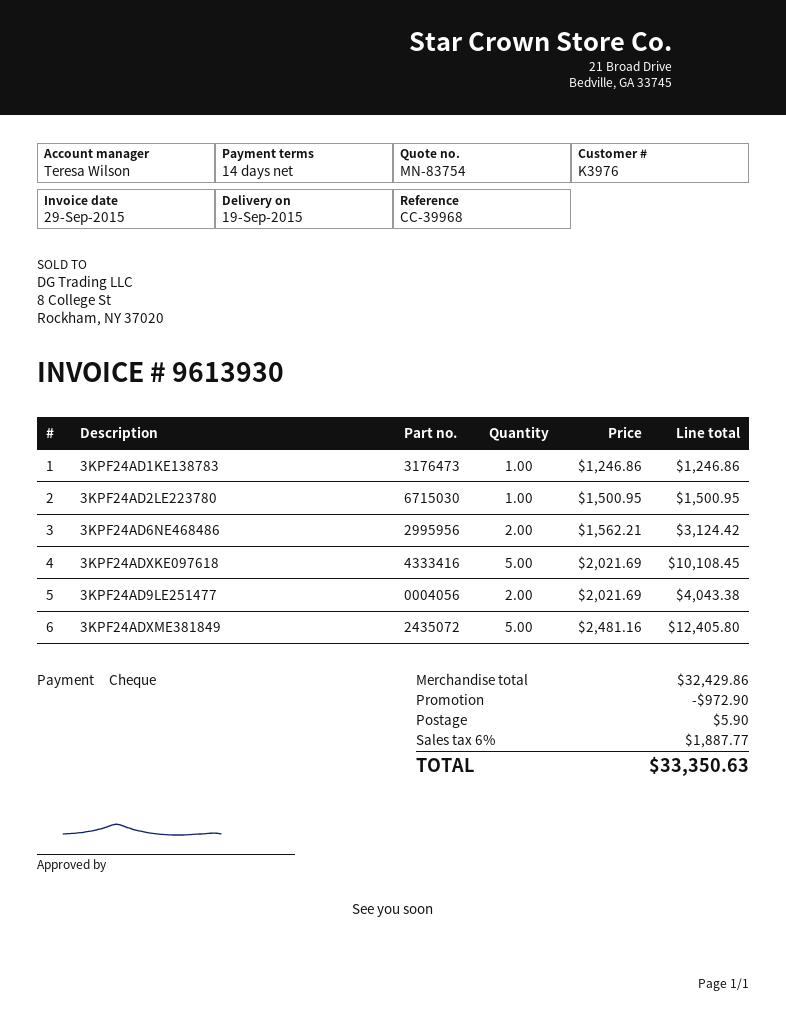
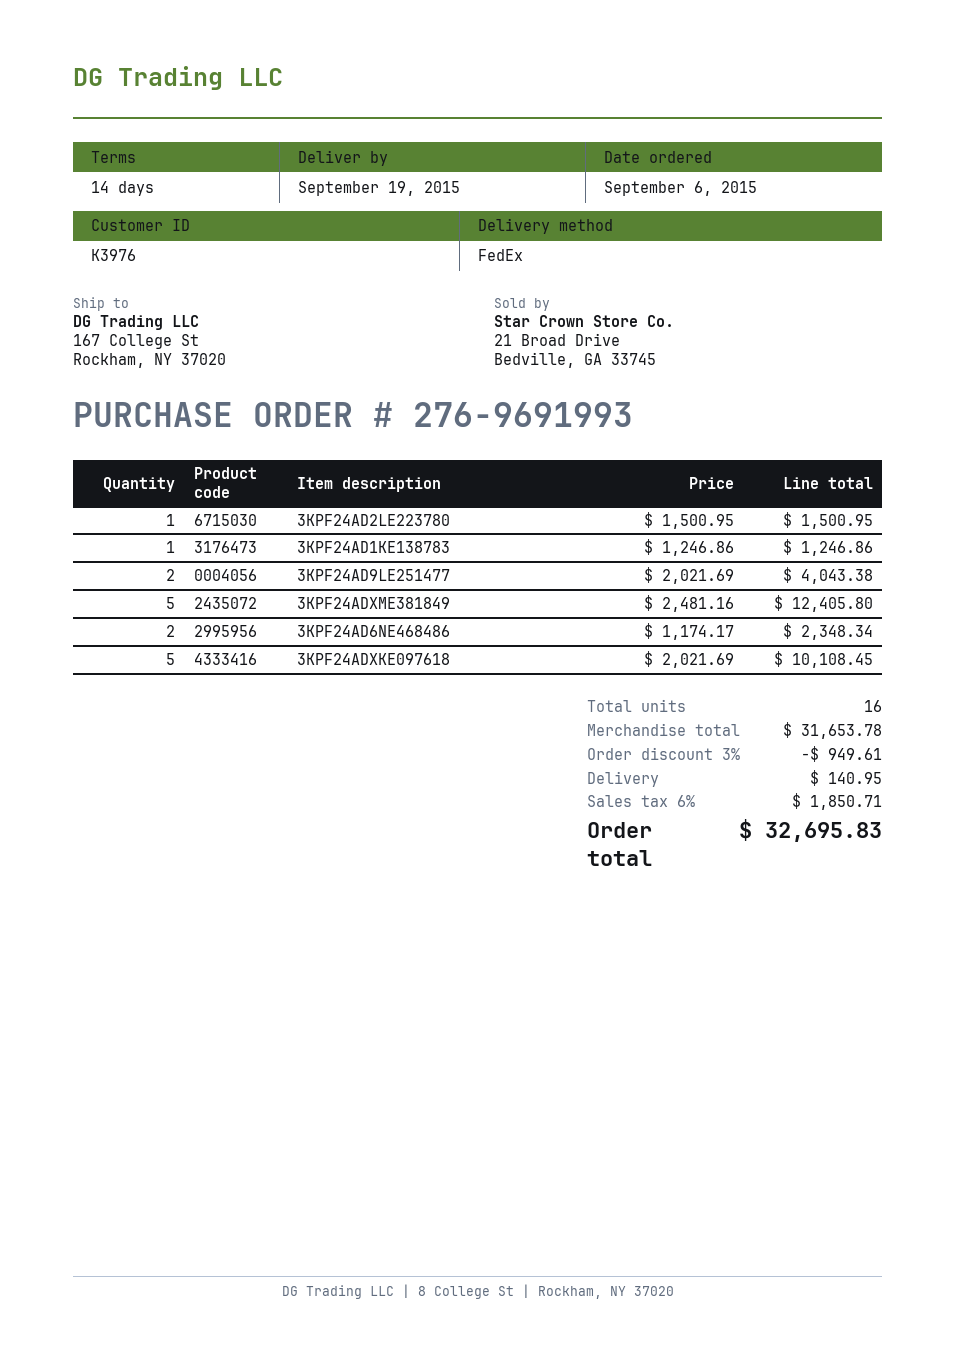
3KPF24AD6NE468486: 2 x 1562.21 = 3124.42 -> 2 x 1174.17 = 2348.34
subtotal: 32429.86 -> 31653.78
discount: 972.90 -> 949.61
shipping: 5.90 -> 140.95
tax: 6% = 1887.77 -> 6% = 1850.71
total: 33350.63 -> 32695.83

